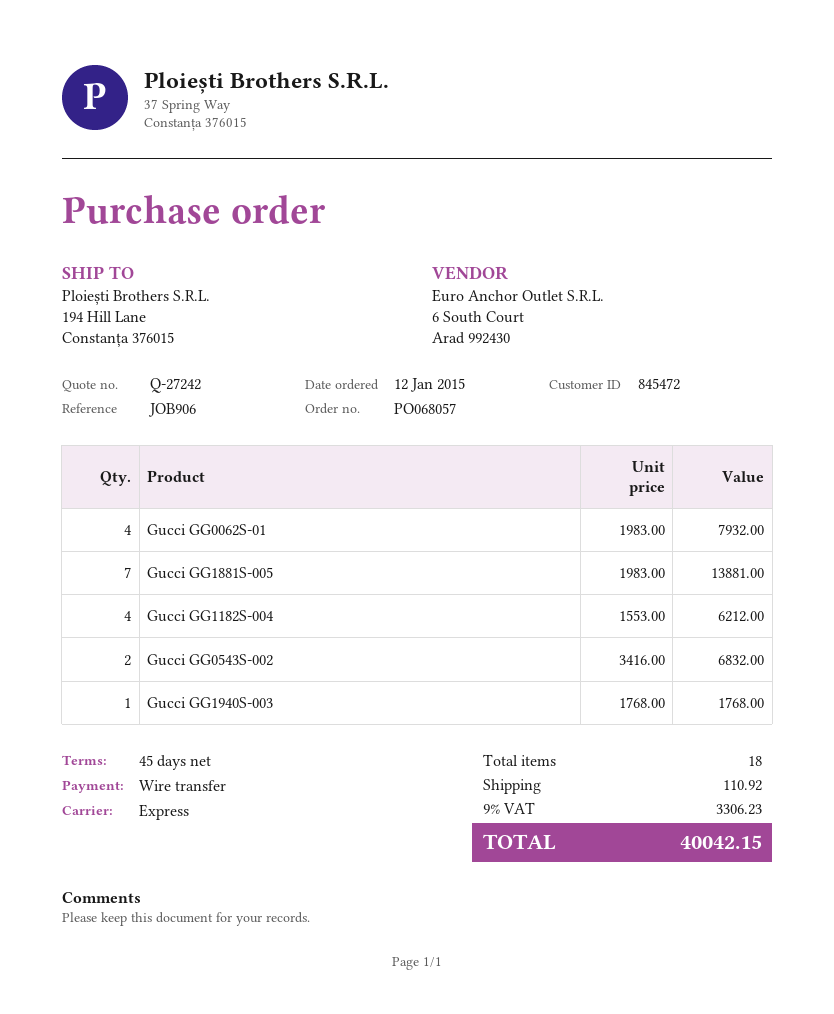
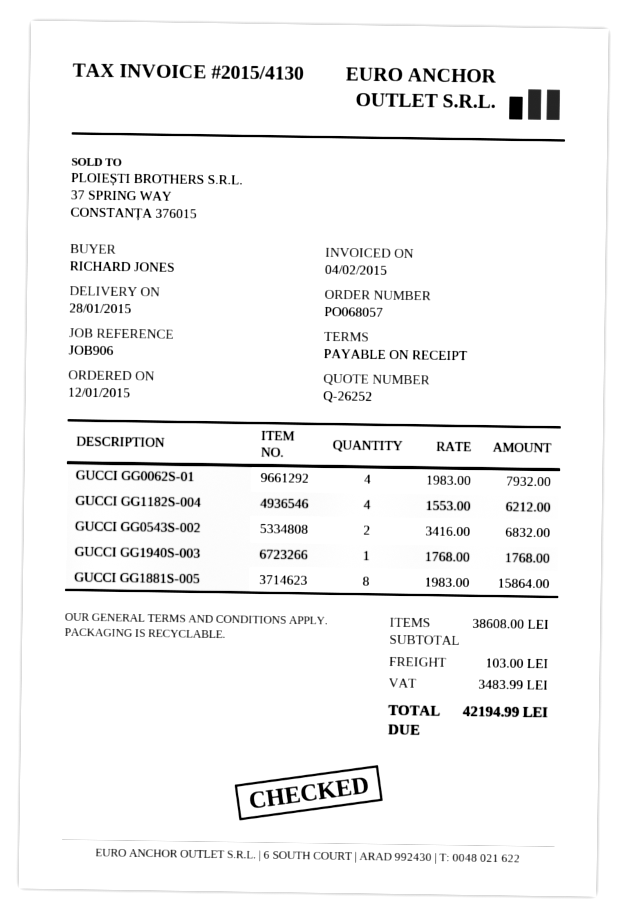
quote number: Q-27242 -> Q-26252
payment terms: 45 days -> on receipt
Gucci GG1881S-005: 7 x 1983.00 = 13881.00 -> 8 x 1983.00 = 15864.00
shipping: 110.92 -> 103.00
tax: 3306.23 -> 3483.99
total: 40042.15 -> 42194.99

